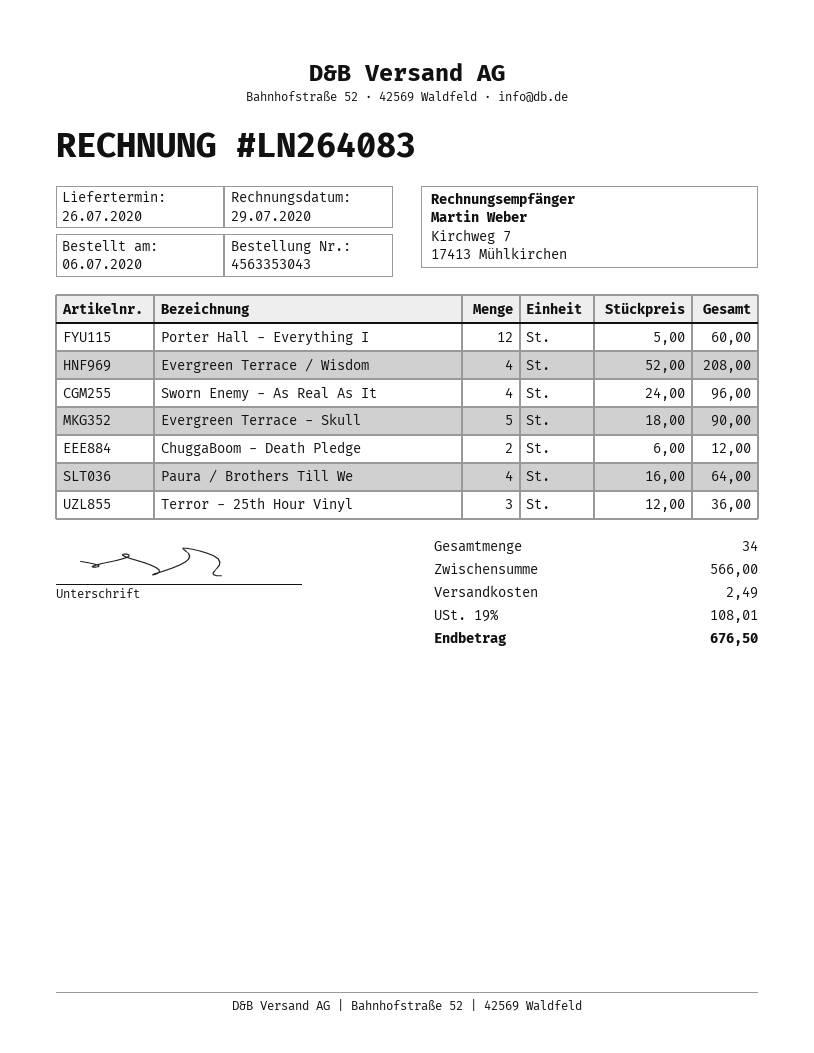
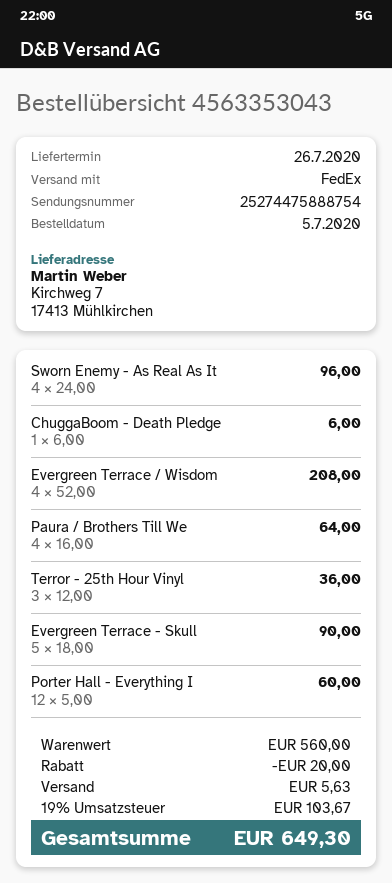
order date: 2020-07-06 -> 2020-07-05
ChuggaBoom - Death Pledge: 2 x 6.00 = 12.00 -> 1 x 6.00 = 6.00
subtotal: 566.00 -> 560.00
discount: none -> 20.00
shipping: 2.49 -> 5.63
tax: 19% = 108.01 -> 19% = 103.67
total: 676.50 -> 649.30

